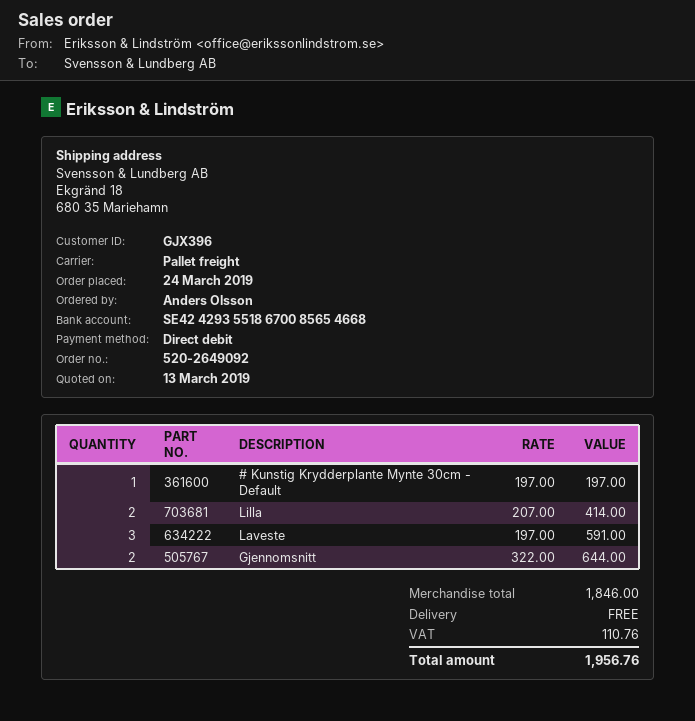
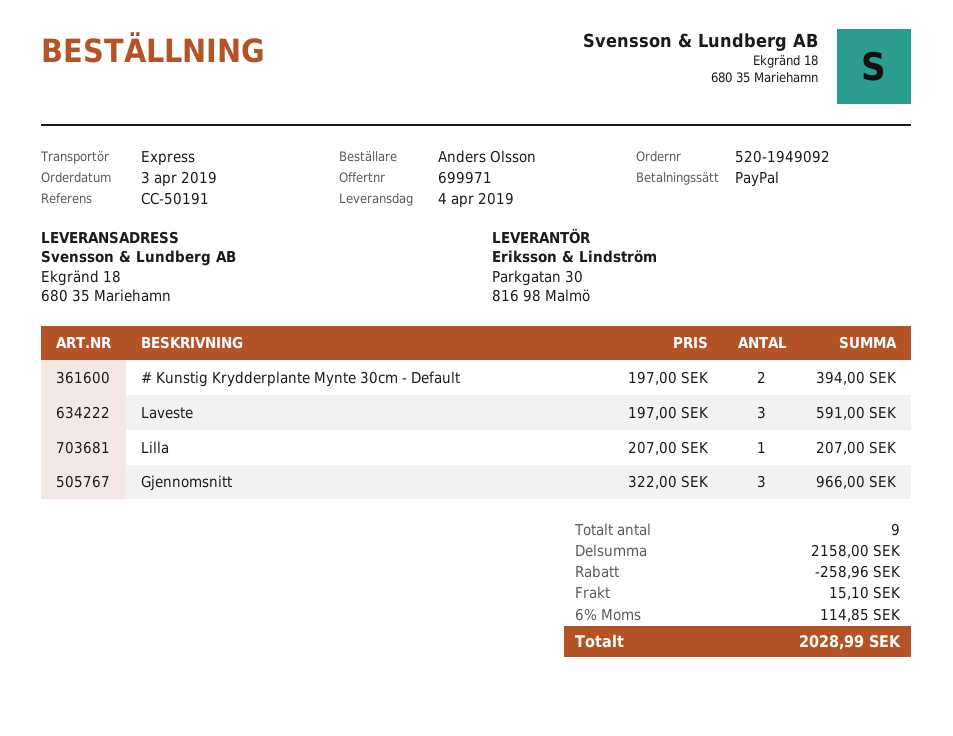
order number: 520-2649092 -> 520-1949092
order date: 2019-03-24 -> 2019-04-03
payment method: direct debit -> PayPal
shipping method: pallet freight -> express
# Kunstig Krydderplante Mynte 30cm - Default: 1 x 197.00 = 197.00 -> 2 x 197.00 = 394.00
Lilla: 2 x 207.00 = 414.00 -> 1 x 207.00 = 207.00
Gjennomsnitt: 2 x 322.00 = 644.00 -> 3 x 322.00 = 966.00
subtotal: 1846.00 -> 2158.00
discount: none -> 258.96
shipping: 0.00 -> 15.10
tax: 110.76 -> 114.85
total: 1956.76 -> 2028.99

